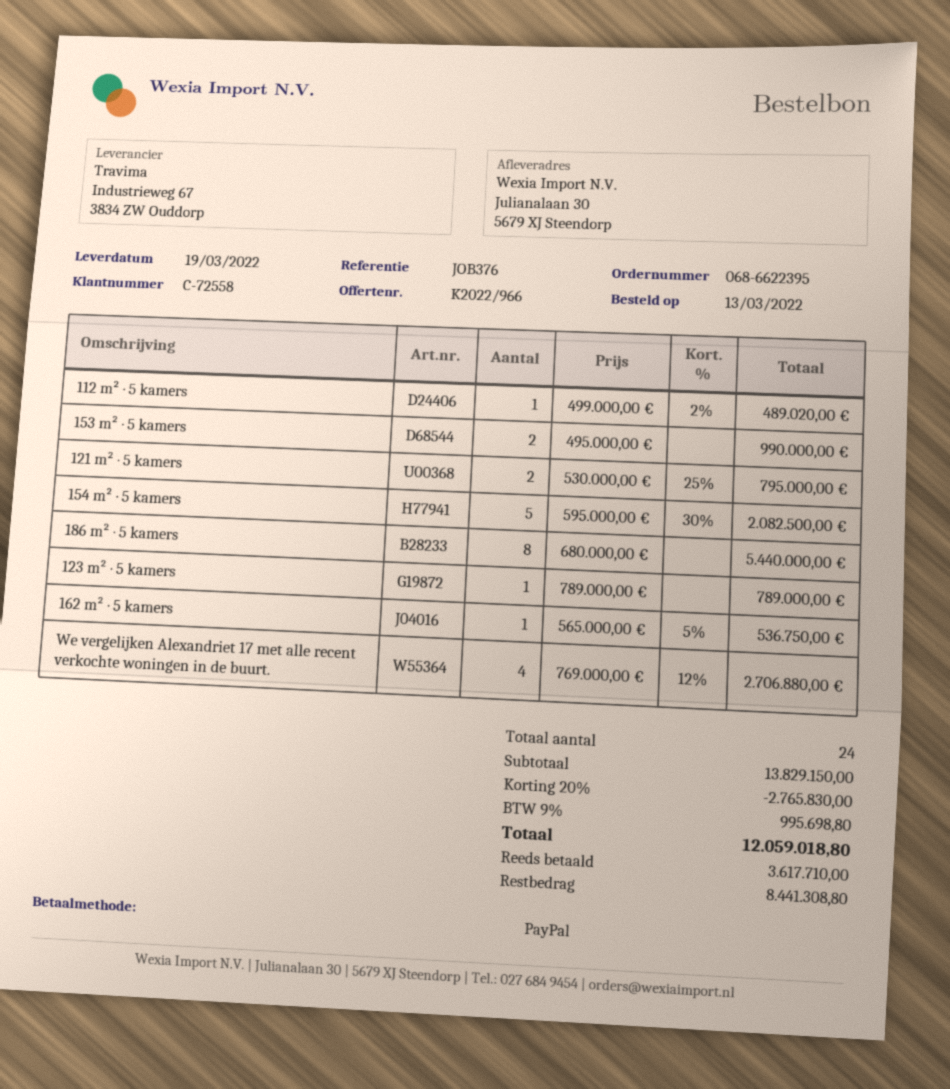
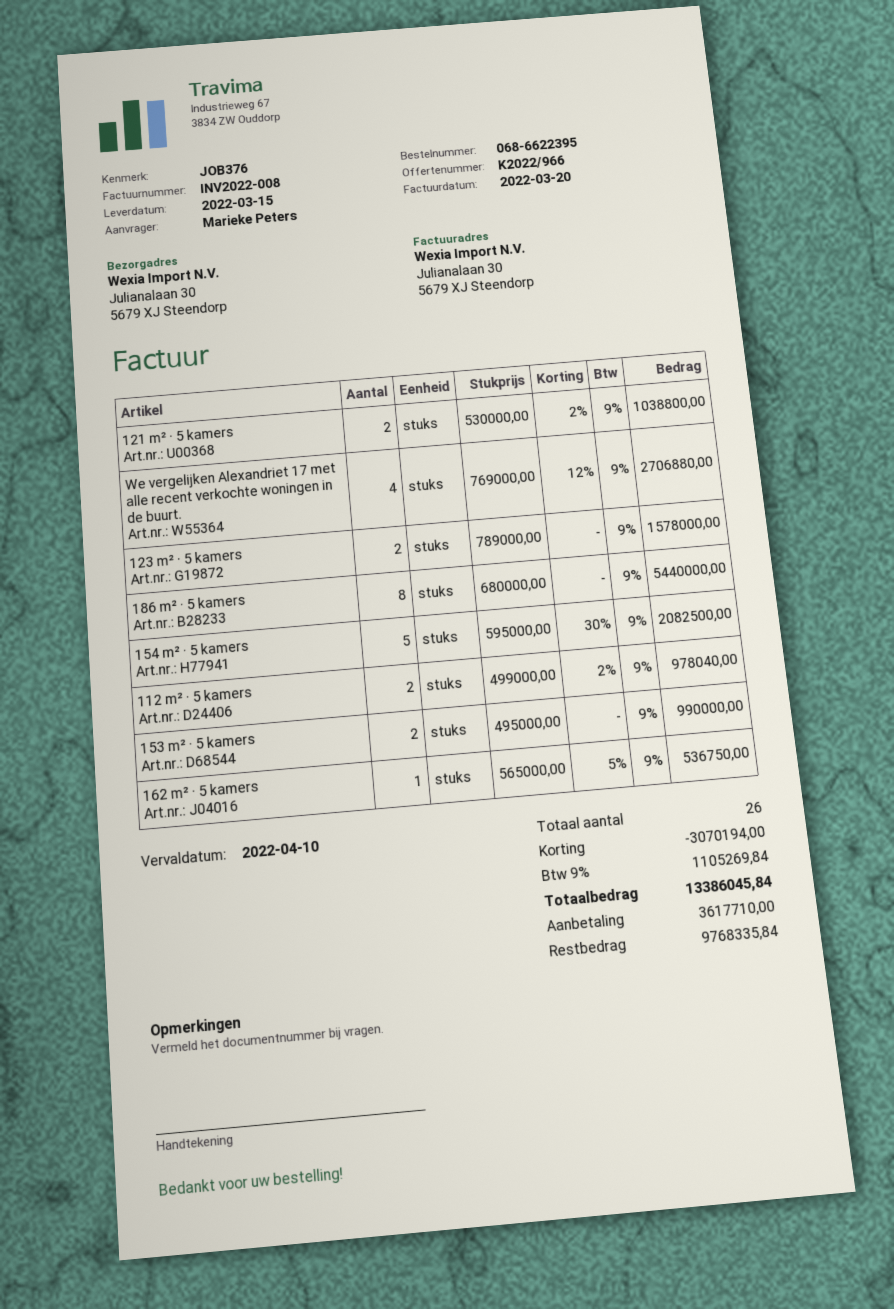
delivery date: 2022-03-19 -> 2022-03-15
112 m² · 5 kamers: 1 x 499000.00 - 2% = 489020.00 -> 2 x 499000.00 - 2% = 978040.00
121 m² · 5 kamers: 2 x 530000.00 - 25% = 795000.00 -> 2 x 530000.00 - 2% = 1038800.00
123 m² · 5 kamers: 1 x 789000.00 = 789000.00 -> 2 x 789000.00 = 1578000.00
total quantity: 24 -> 26
discount: 2765830.00 -> 3070194.00
tax: 9% = 995698.80 -> 9% = 1105269.84
total: 12059018.80 -> 13386045.84
balance: 8441308.80 -> 9768335.84

